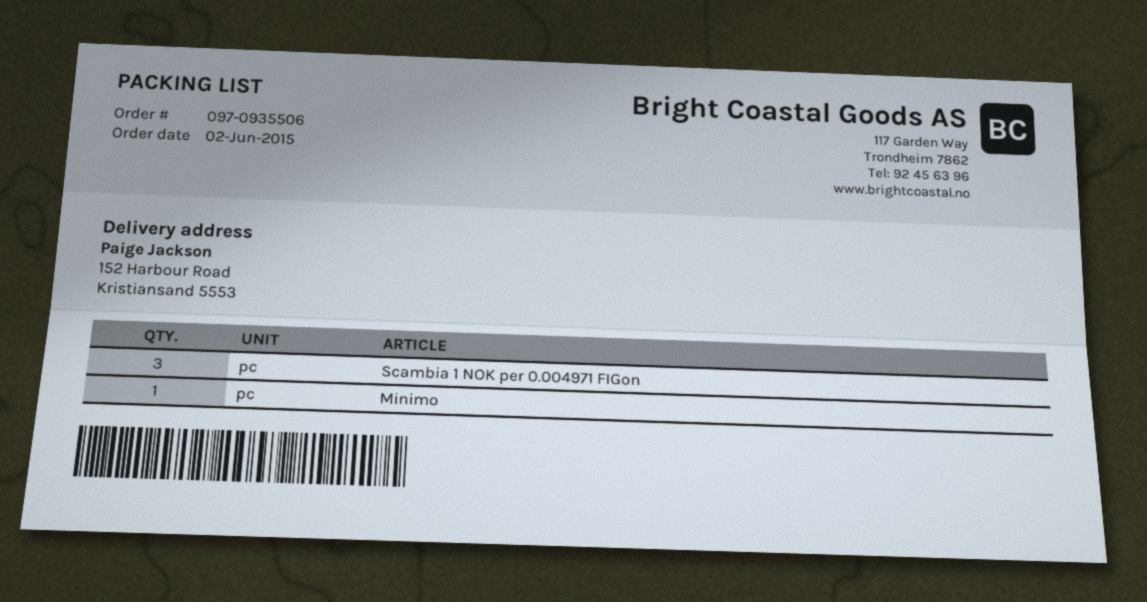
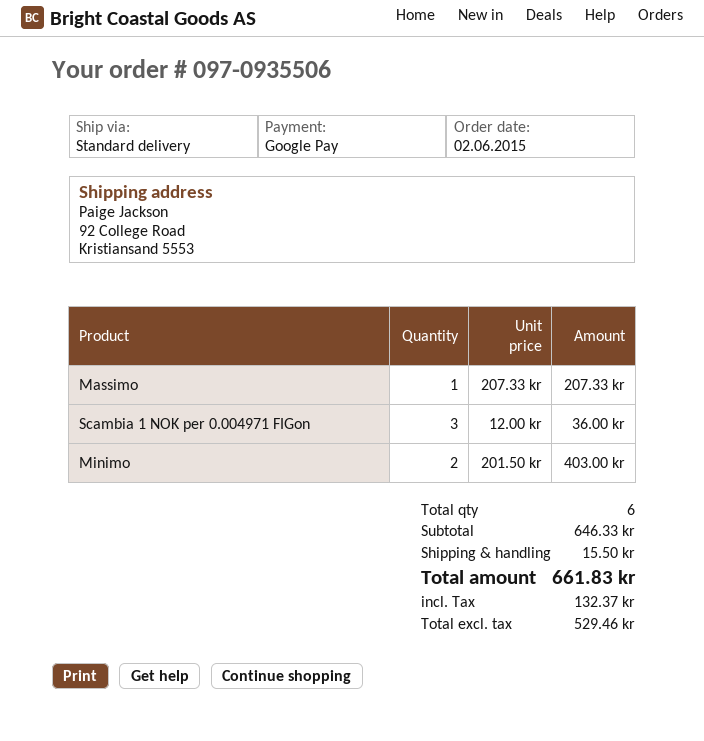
ship to: 152 Harbour Road, Kristiansand 5553 -> 92 College Road, Kristiansand 5553
Minimo: 1 -> 2
Massimo: none -> 1

